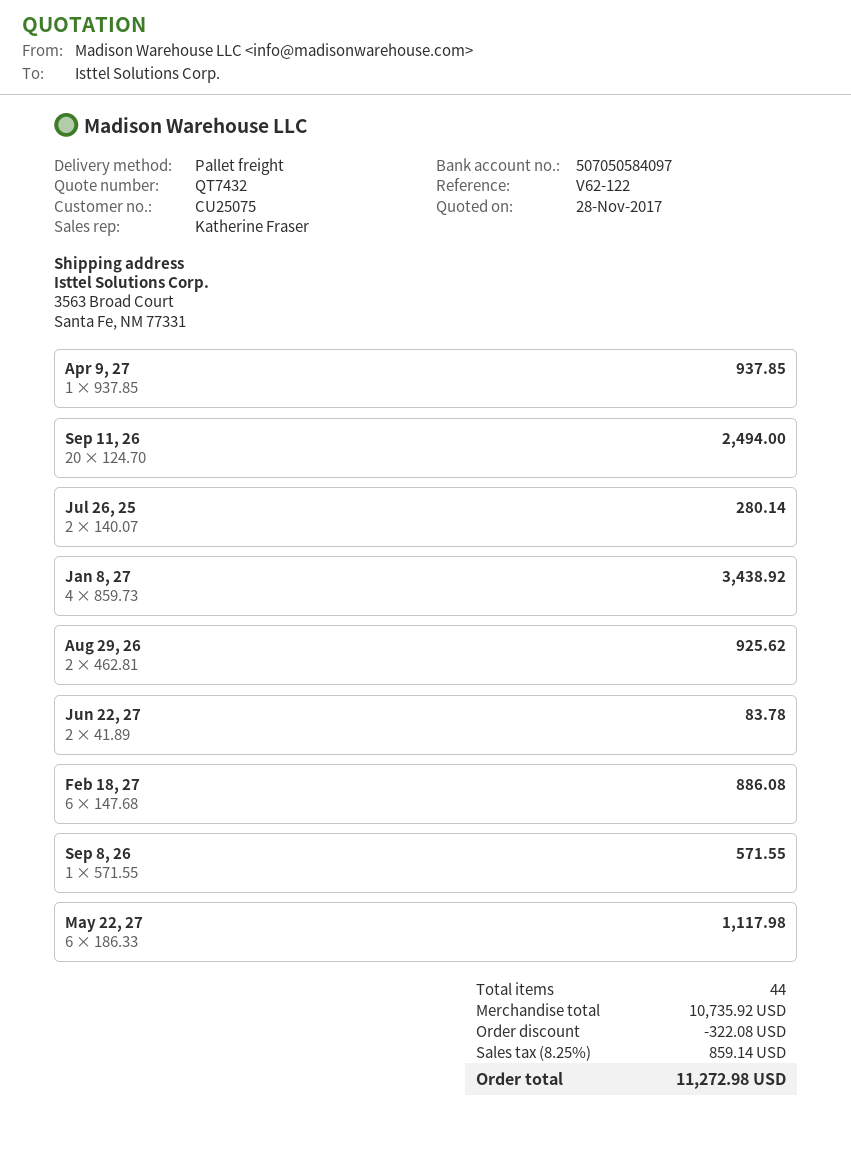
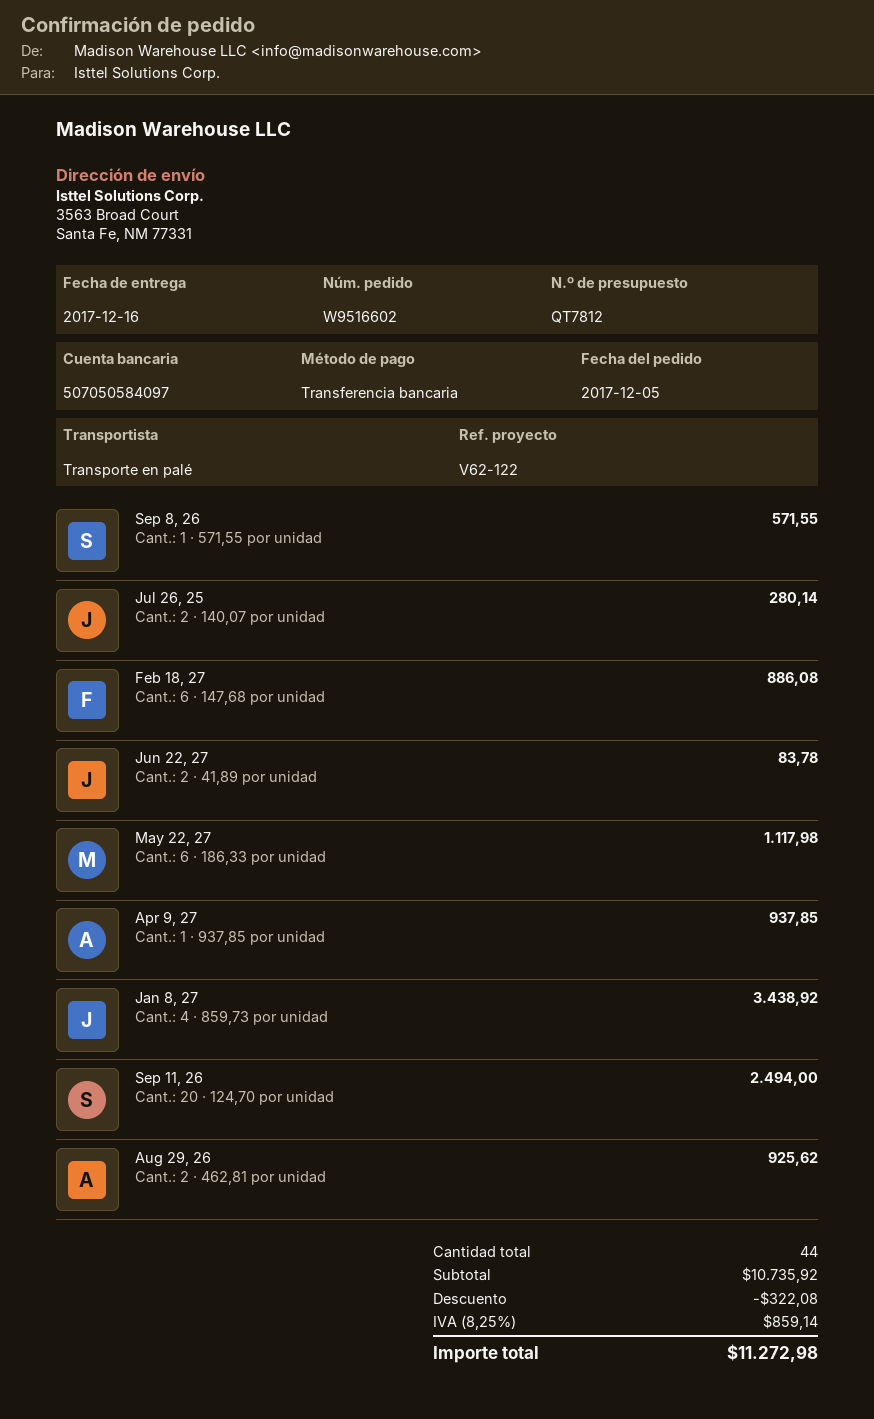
quote number: QT7432 -> QT7812

